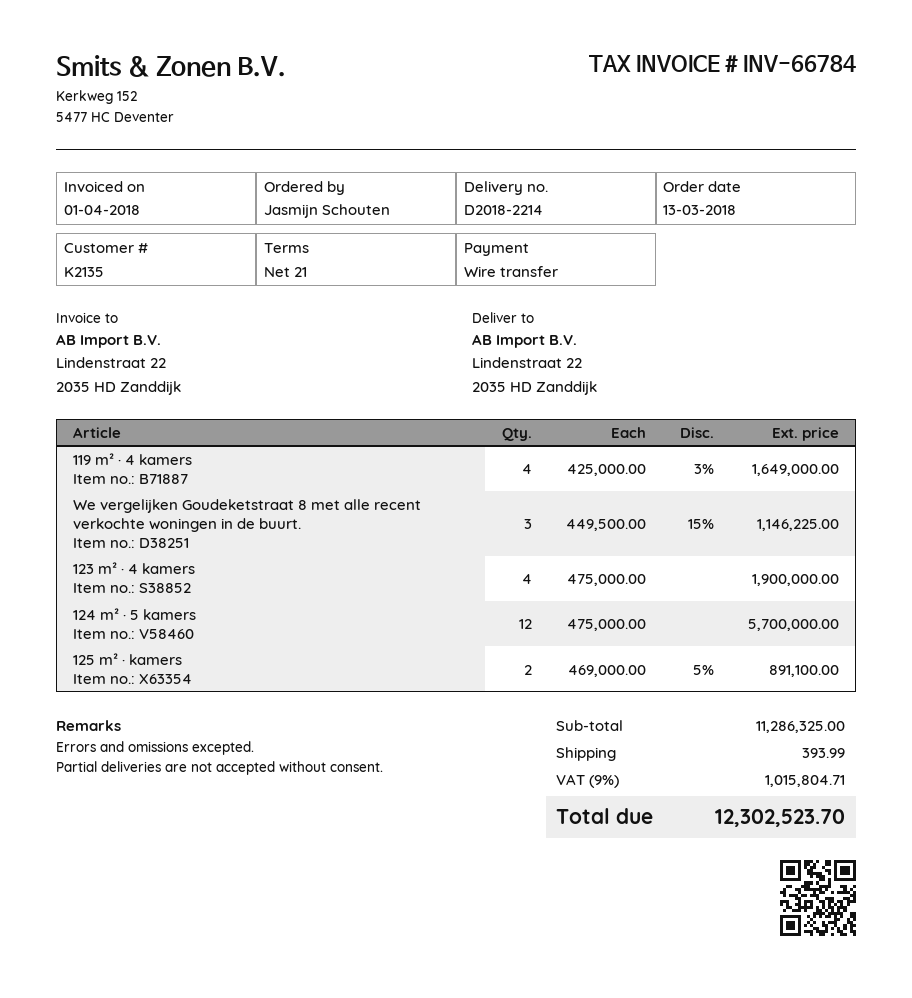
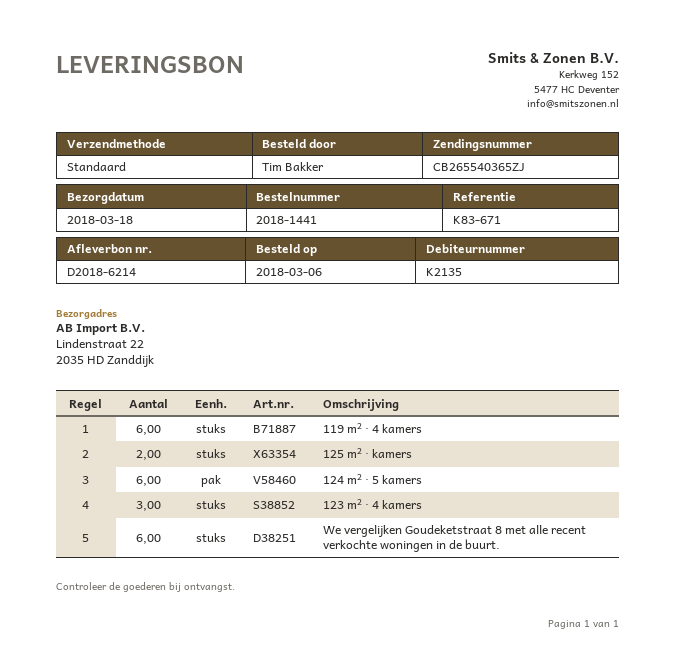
order date: 2018-03-13 -> 2018-03-06
delivery note number: D2018-2214 -> D2018-6214
ordered by: Jasmijn Schouten -> Tim Bakker
119 m² · 4 kamers: 4 -> 6
We vergelijken Goudeketstraat 8 met alle recent verkochte woningen in de buurt.: 3 -> 6
123 m² · 4 kamers: 4 -> 3
124 m² · 5 kamers: 12 -> 6

